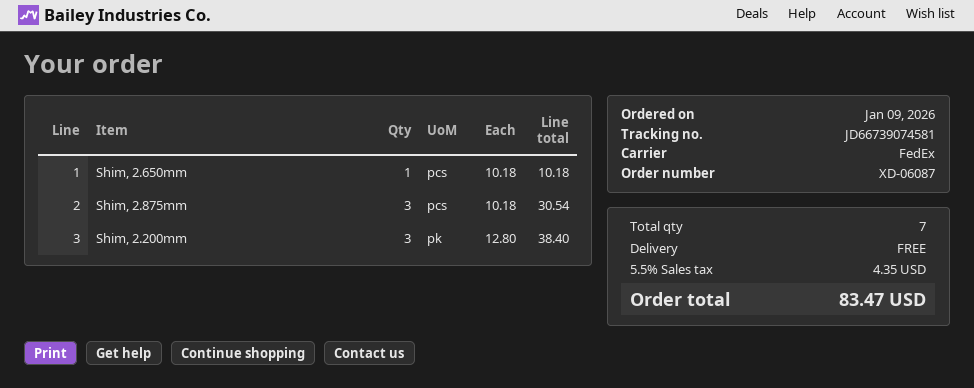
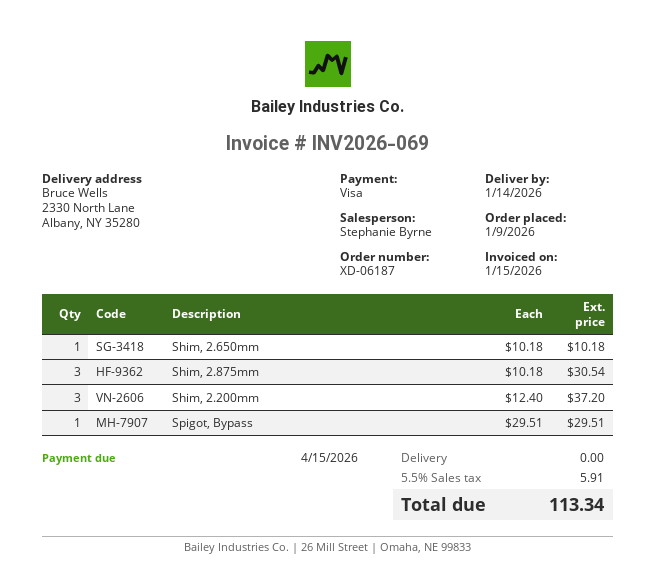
order number: XD-06087 -> XD-06187
Shim, 2.200mm: 3 x 12.80 = 38.40 -> 3 x 12.40 = 37.20
Spigot, Bypass: none -> 1 x 29.51 = 29.51
tax: 5.5% = 4.35 -> 5.5% = 5.91
total: 83.47 -> 113.34

